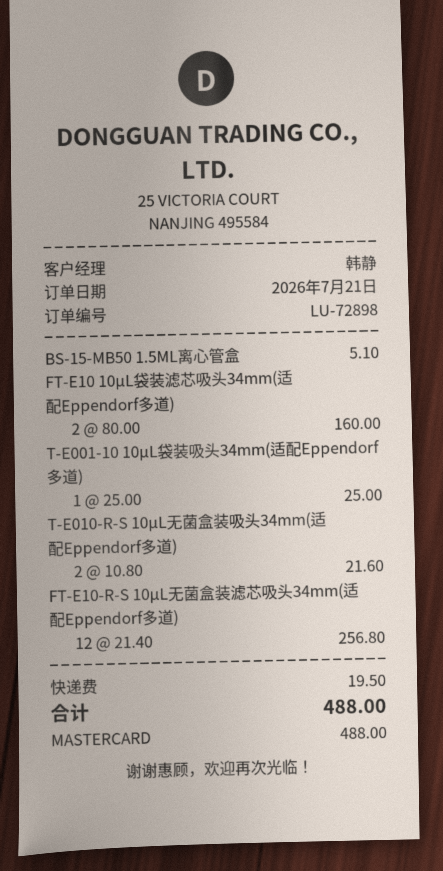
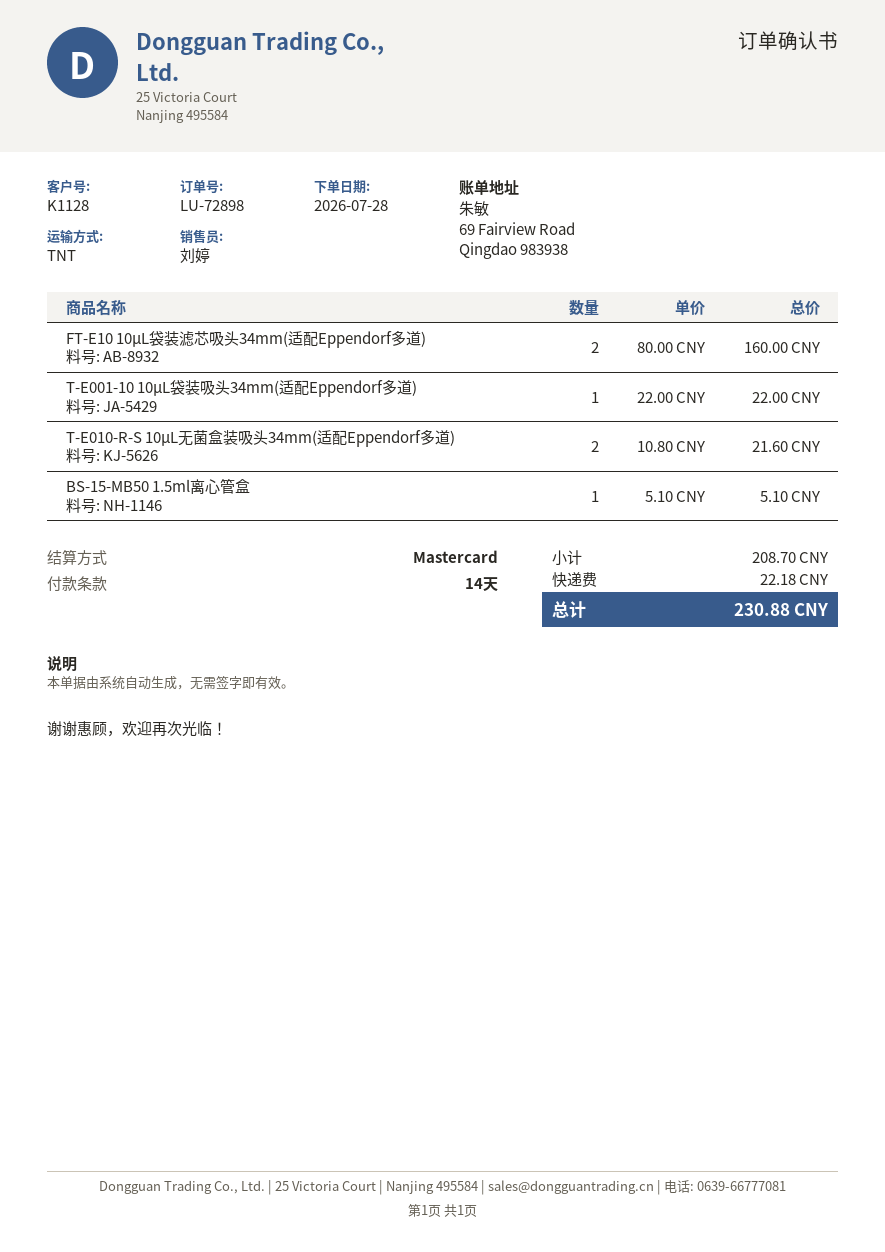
order date: 2026-07-21 -> 2026-07-28
sales rep: 韩静 -> 刘婷
T-E001-10 10μL袋装吸头34mm(适配Eppendorf多道): 1 x 25.00 = 25.00 -> 1 x 22.00 = 22.00
FT-E10-R-S 10μL无菌盒装滤芯吸头34mm(适配Eppendorf多道): 12 x 21.40 = 256.80 -> none
shipping: 19.50 -> 22.18
total: 488.00 -> 230.88

